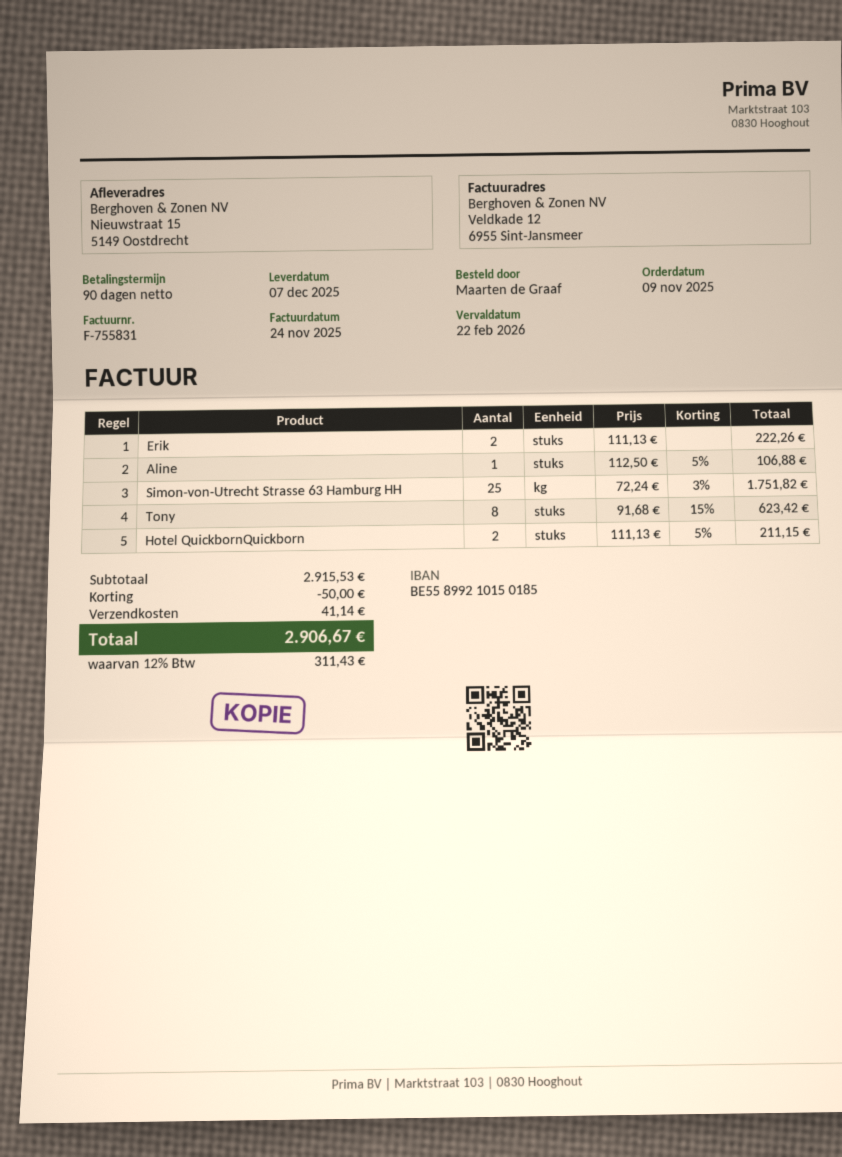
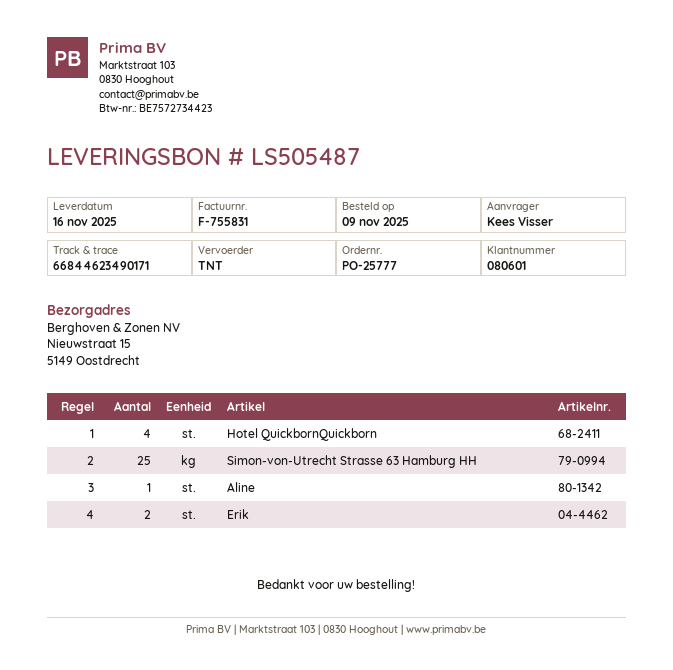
delivery date: 2025-12-07 -> 2025-11-16
ordered by: Maarten de Graaf -> Kees Visser
Tony: 8 -> none
Hotel QuickbornQuickborn: 2 -> 4

